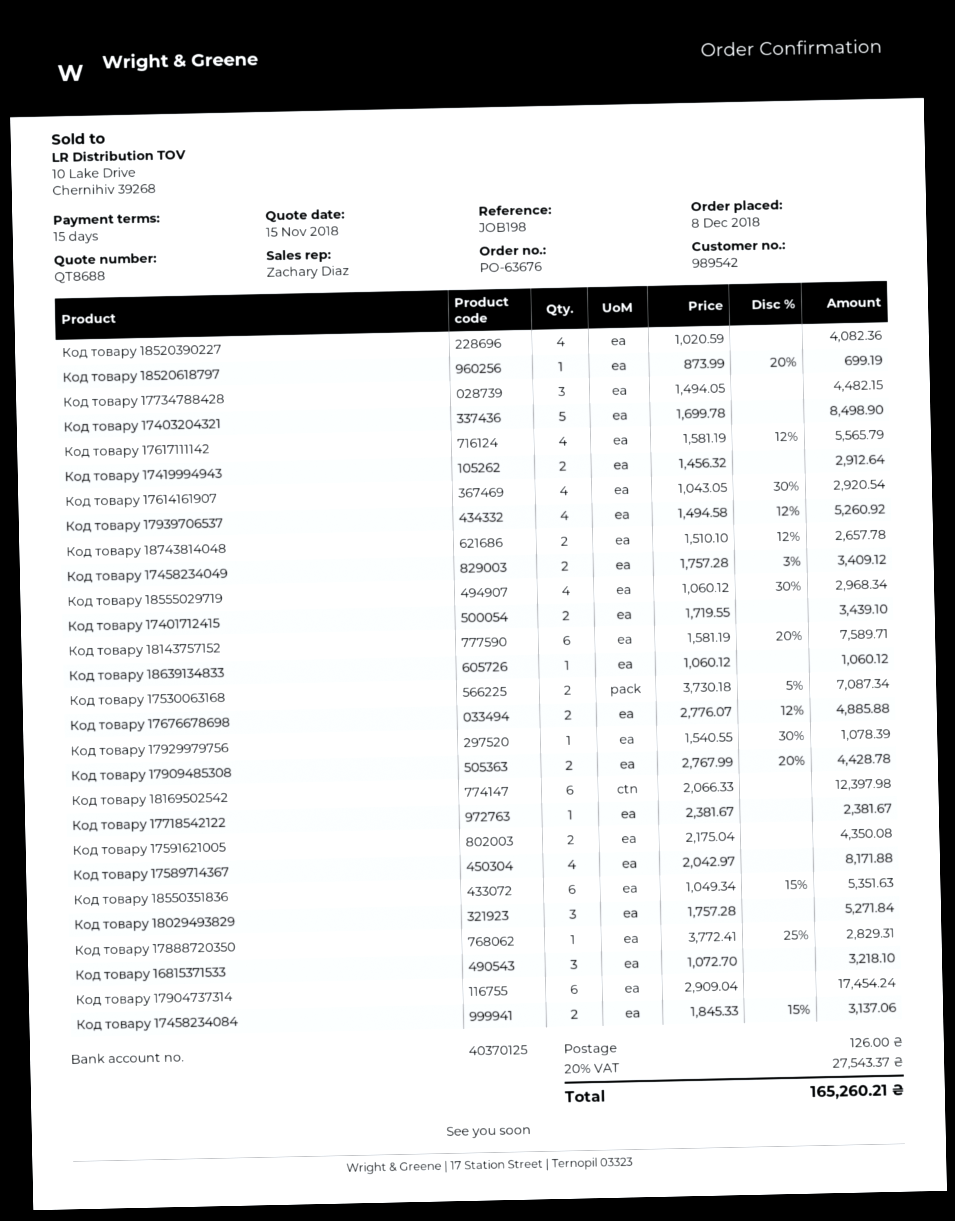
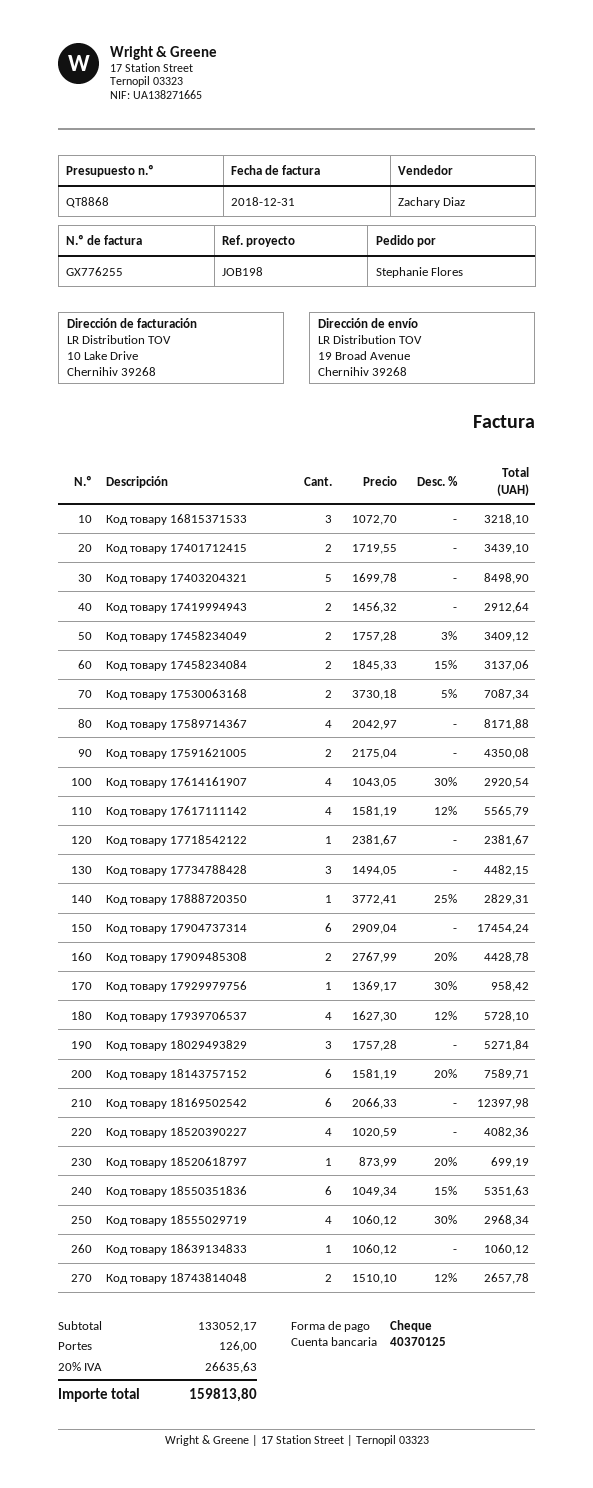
quote number: QT8688 -> QT8868
Код товару 17939706537: 4 x 1494.58 - 12% = 5260.92 -> 4 x 1627.30 - 12% = 5728.10
Код товару 17676678698: 2 x 2776.07 - 12% = 4885.88 -> none
Код товару 17929979756: 1 x 1540.55 - 30% = 1078.39 -> 1 x 1369.17 - 30% = 958.42
tax: 20% = 27543.37 -> 20% = 26635.63
total: 165260.21 -> 159813.80

